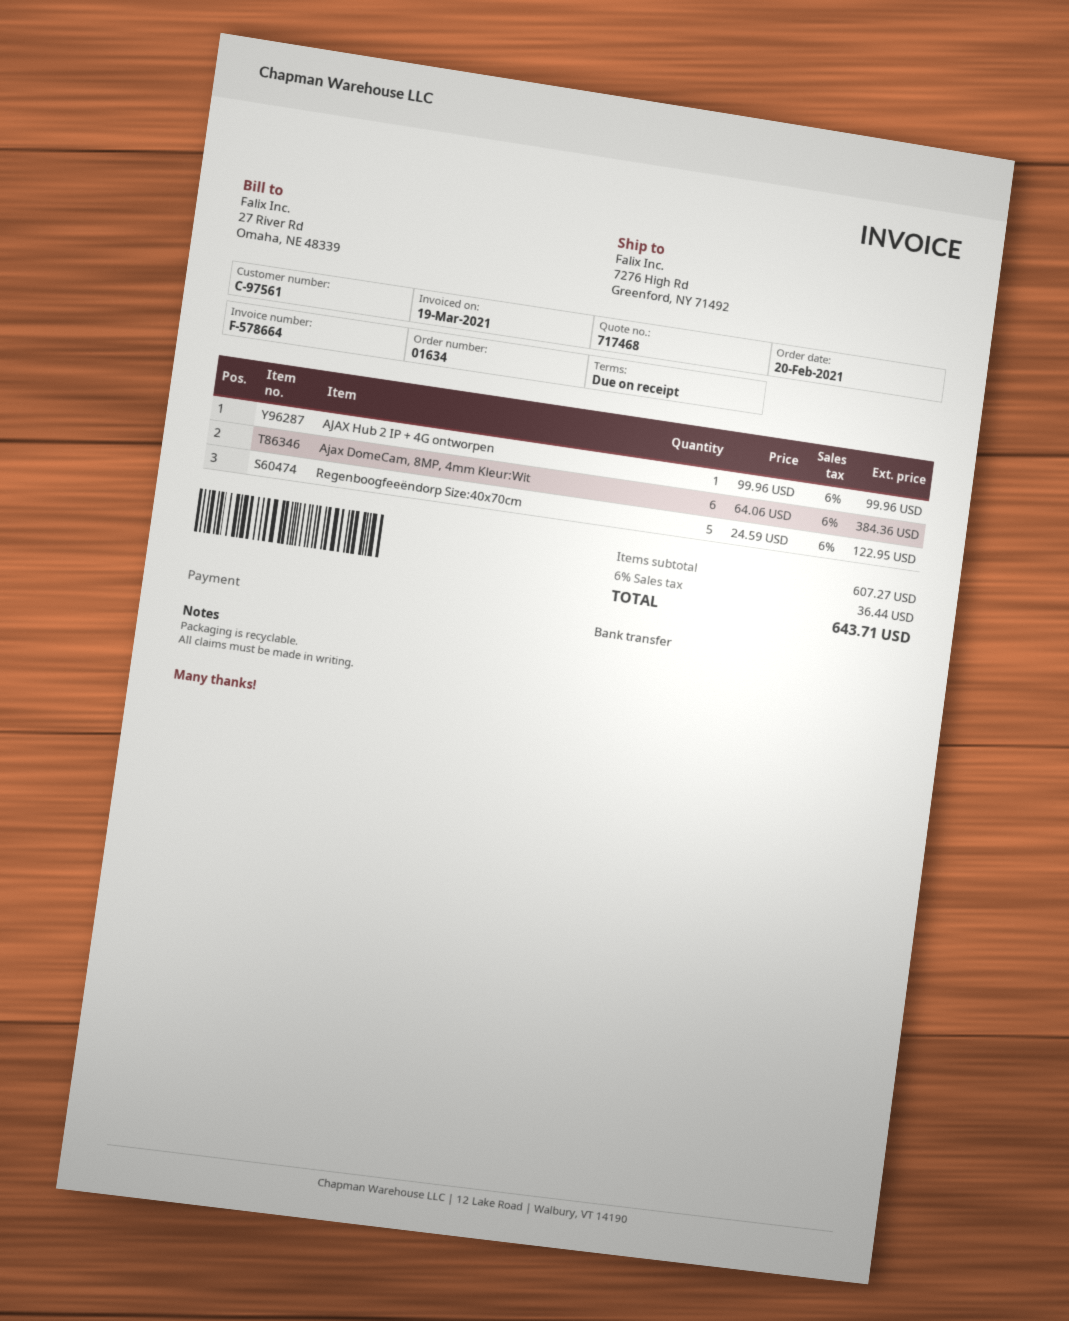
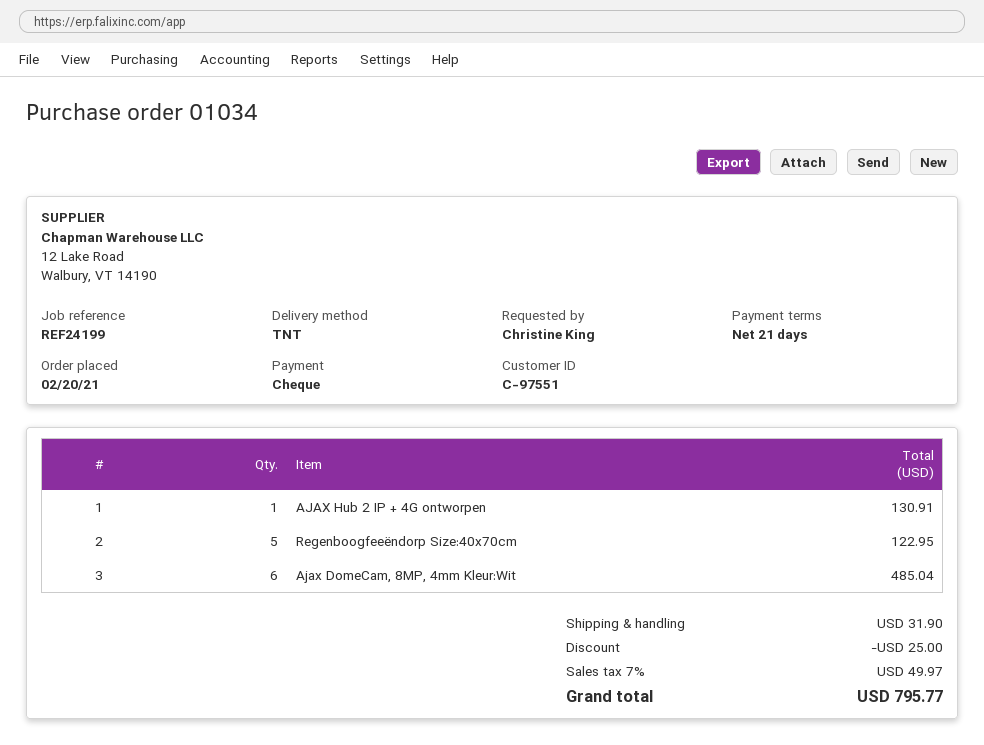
order number: 01634 -> 01034
payment terms: on receipt -> 21 days
customer number: C-97561 -> C-97551
payment method: bank transfer -> cheque
AJAX Hub 2 IP + 4G ontworpen: 1 for 99.96 -> 1 for 130.91
Ajax DomeCam, 8MP, 4mm Kleur:Wit: 6 for 384.36 -> 6 for 485.04
discount: none -> 25.00
shipping: none -> 31.90
tax: 6% = 36.44 -> 7% = 49.97
total: 643.71 -> 795.77

